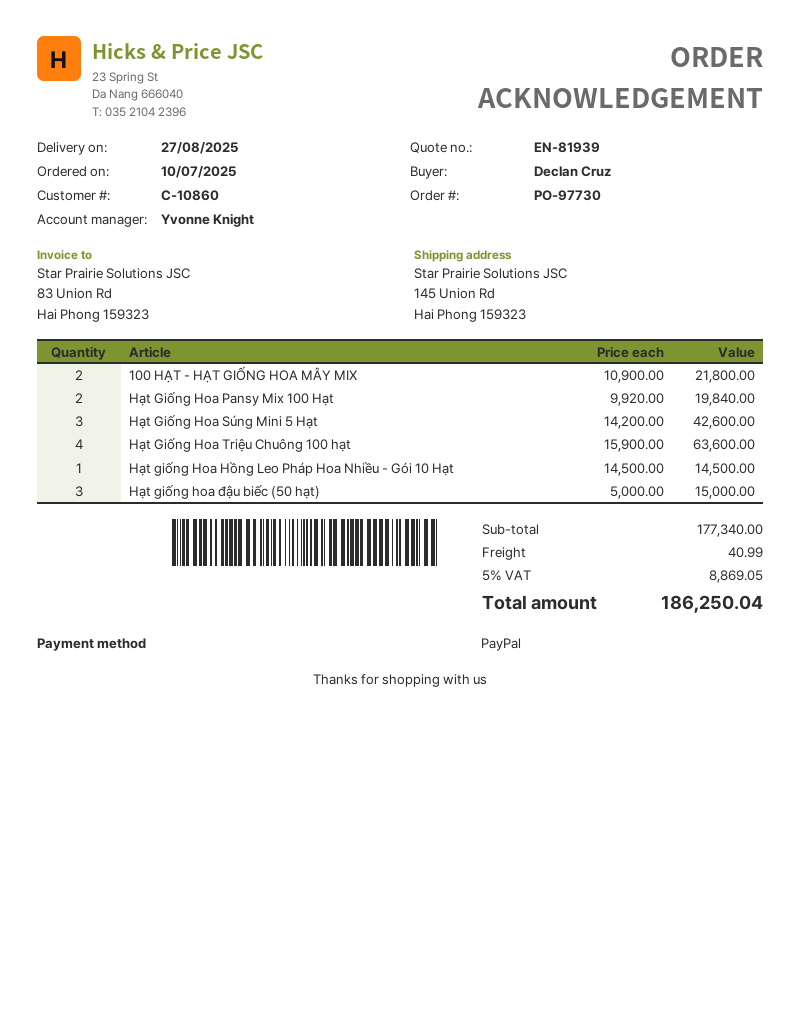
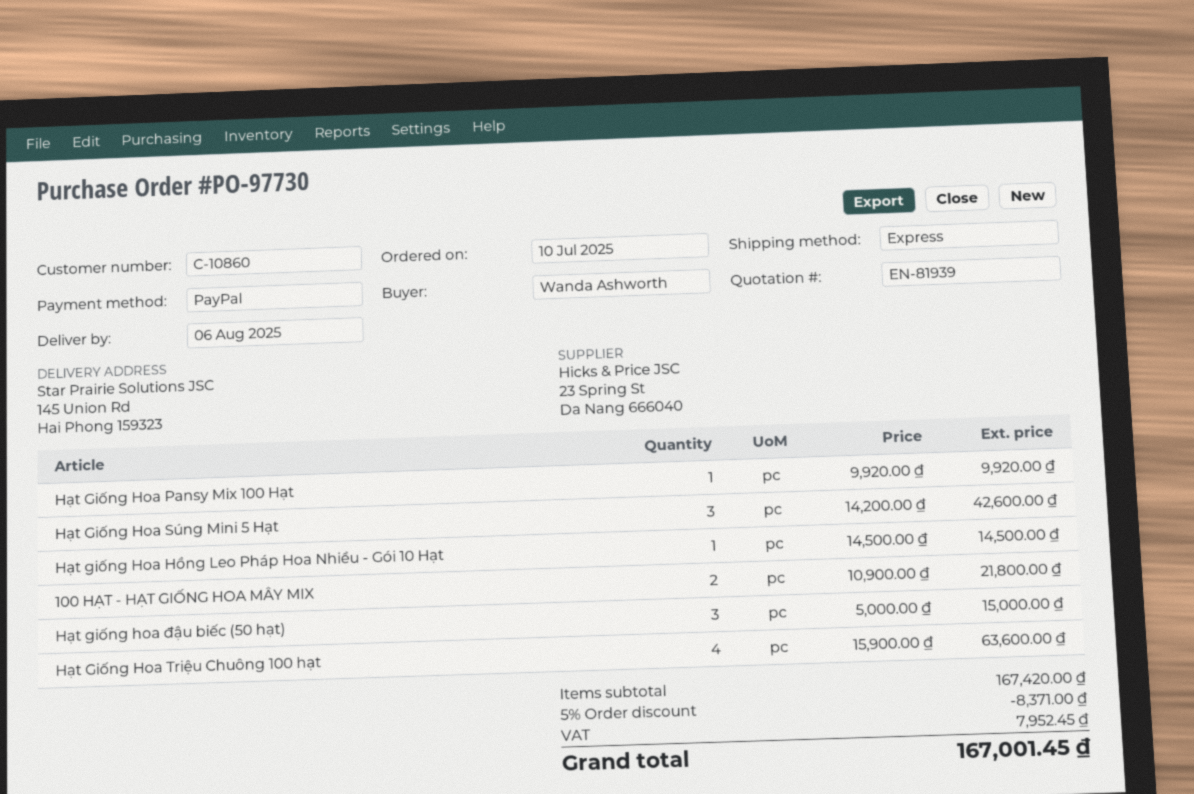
delivery date: 2025-08-27 -> 2025-08-06
ordered by: Declan Cruz -> Wanda Ashworth
Hạt Giống Hoa Pansy Mix 100 Hạt: 2 x 9920.00 = 19840.00 -> 1 x 9920.00 = 9920.00
subtotal: 177340.00 -> 167420.00
discount: none -> 5% = 8371.00
shipping: 40.99 -> none
tax: 8869.05 -> 7952.45
total: 186250.04 -> 167001.45

